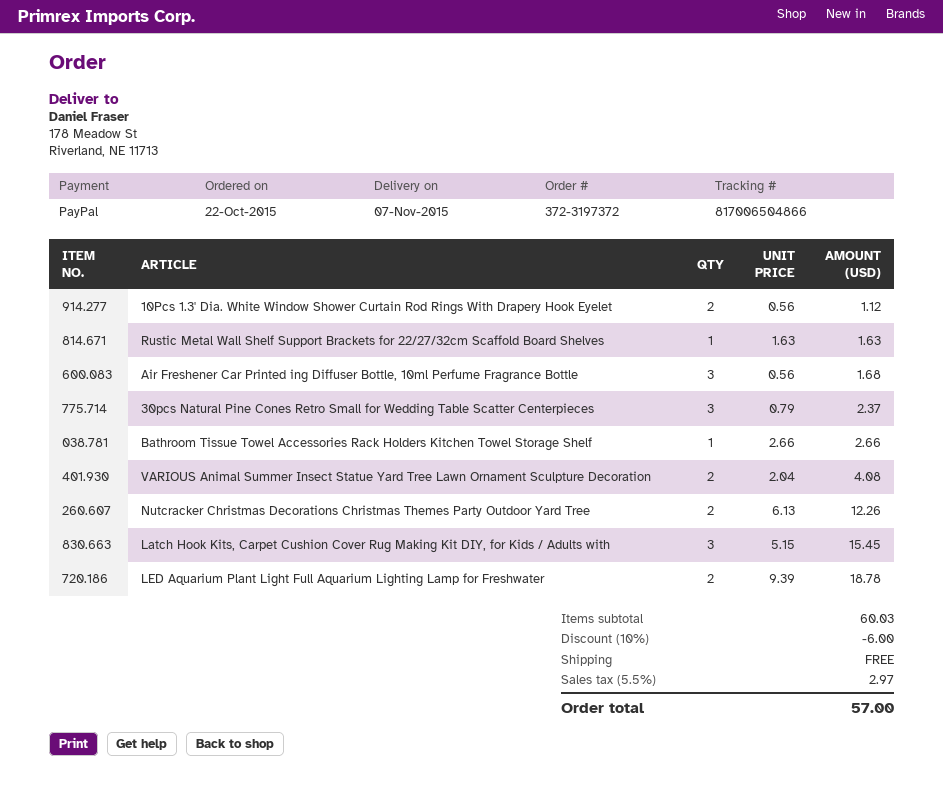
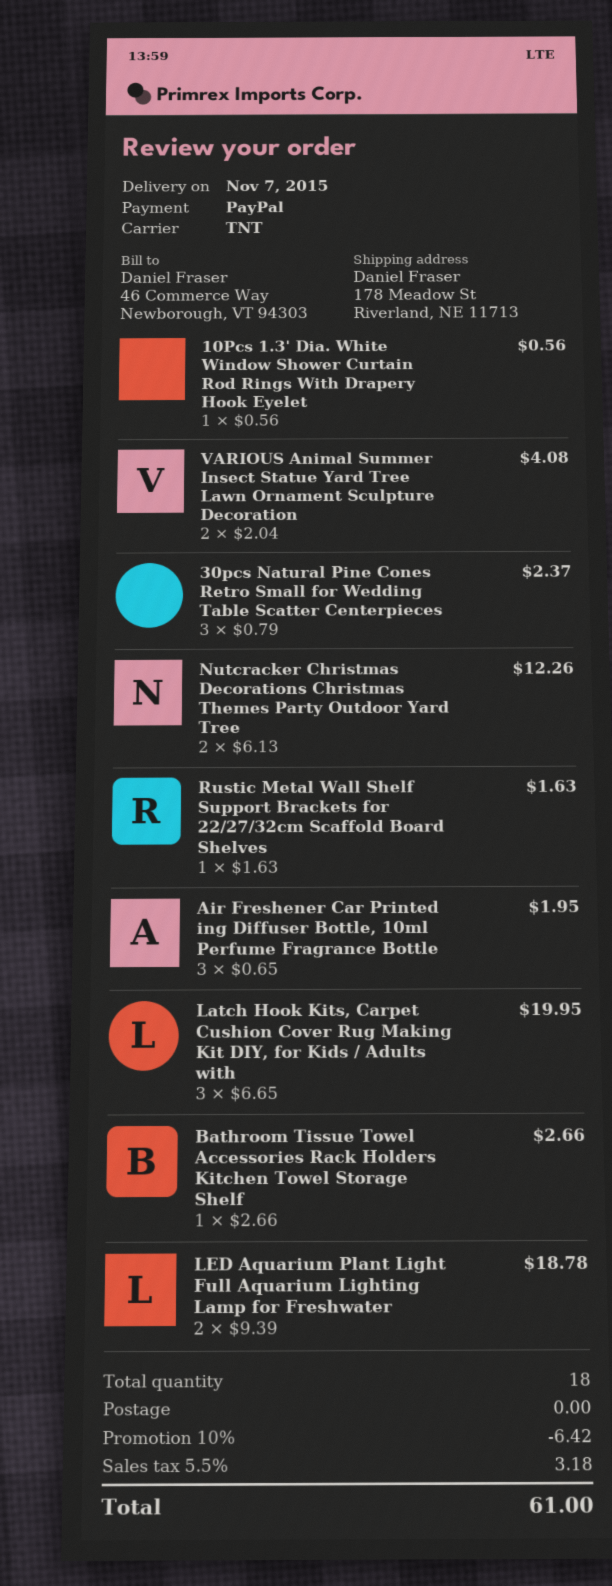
10Pcs 1.3' Dia. White Window Shower Curtain Rod Rings With Drapery Hook Eyelet: 2 x 0.56 = 1.12 -> 1 x 0.56 = 0.56
Air Freshener Car Printed ing Diffuser Bottle, 10ml Perfume Fragrance Bottle: 3 x 0.56 = 1.68 -> 3 x 0.65 = 1.95
Latch Hook Kits, Carpet Cushion Cover Rug Making Kit DIY, for Kids / Adults with: 3 x 5.15 = 15.45 -> 3 x 6.65 = 19.95
discount: 10% = 6.00 -> 10% = 6.42
tax: 5.5% = 2.97 -> 5.5% = 3.18
total: 57.00 -> 61.00

